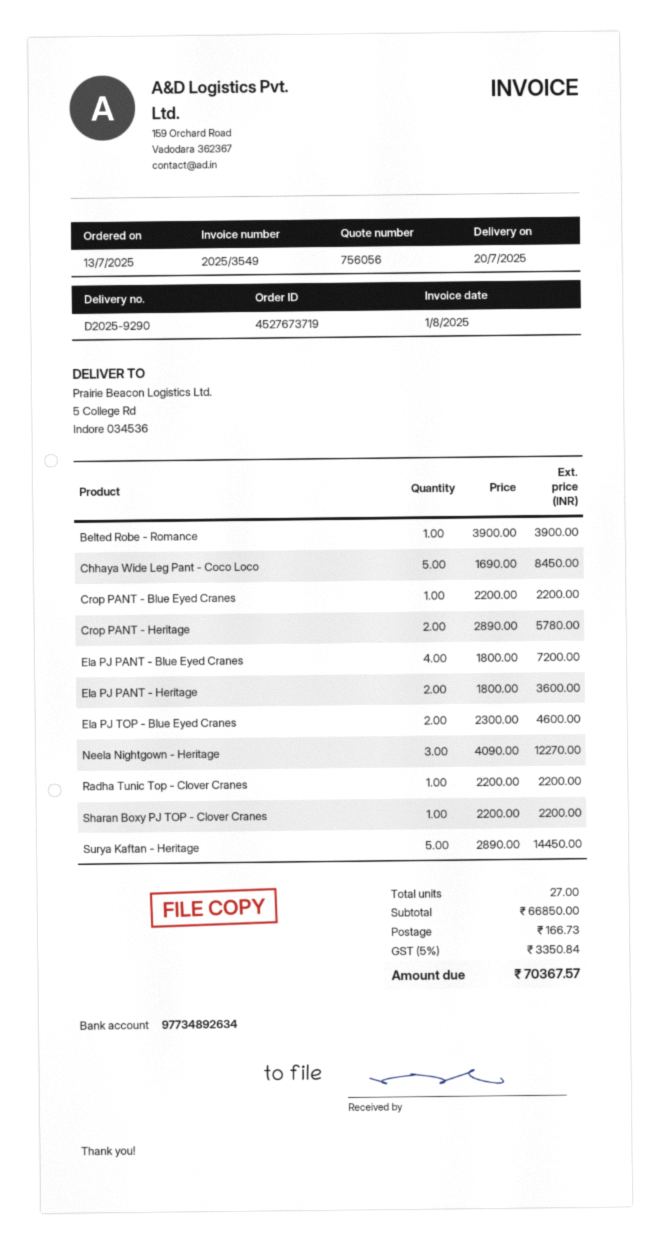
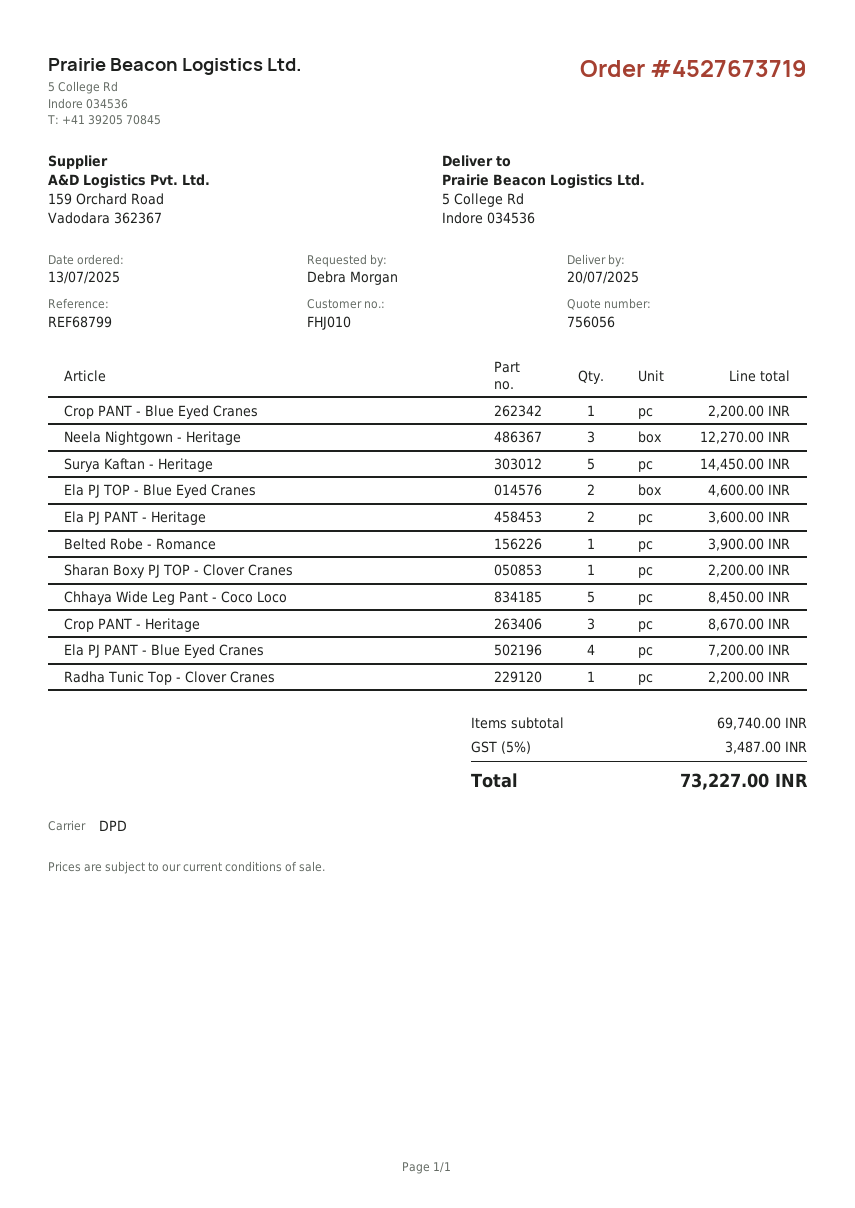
Crop PANT - Heritage: 2 for 5780.00 -> 3 for 8670.00
subtotal: 66850.00 -> 69740.00
shipping: 166.73 -> none
tax: 5% = 3350.84 -> 5% = 3487.00
total: 70367.57 -> 73227.00

